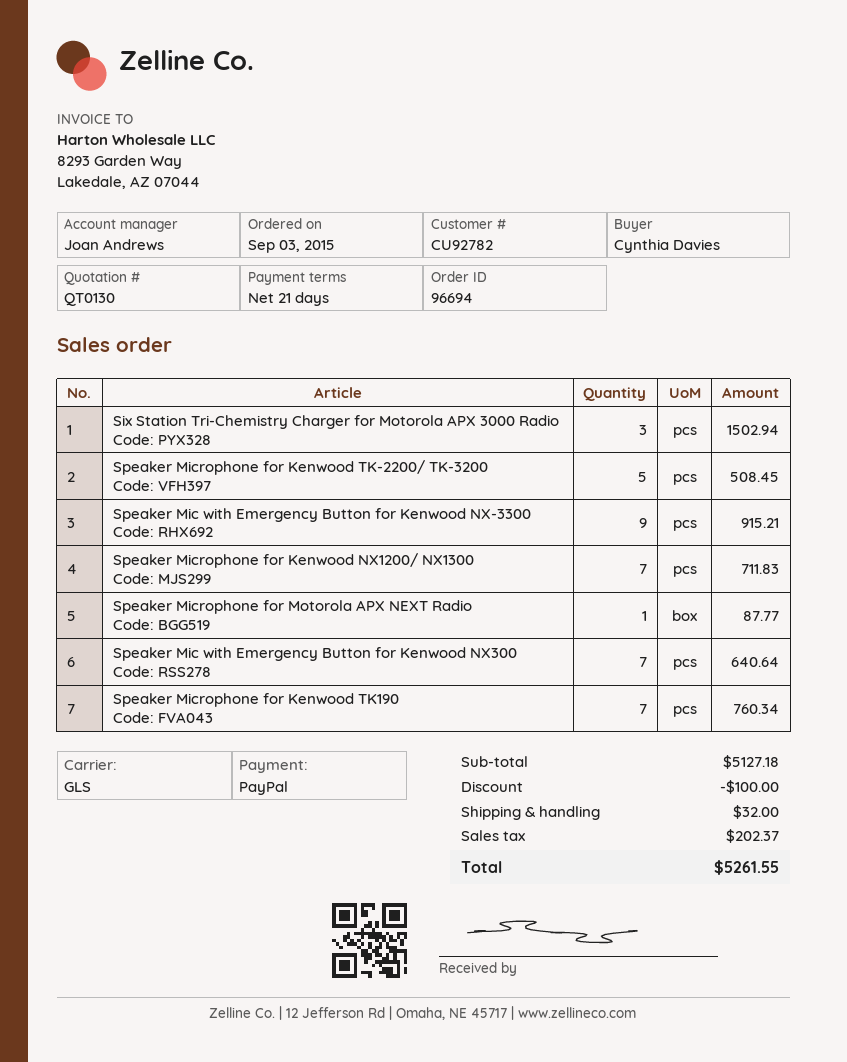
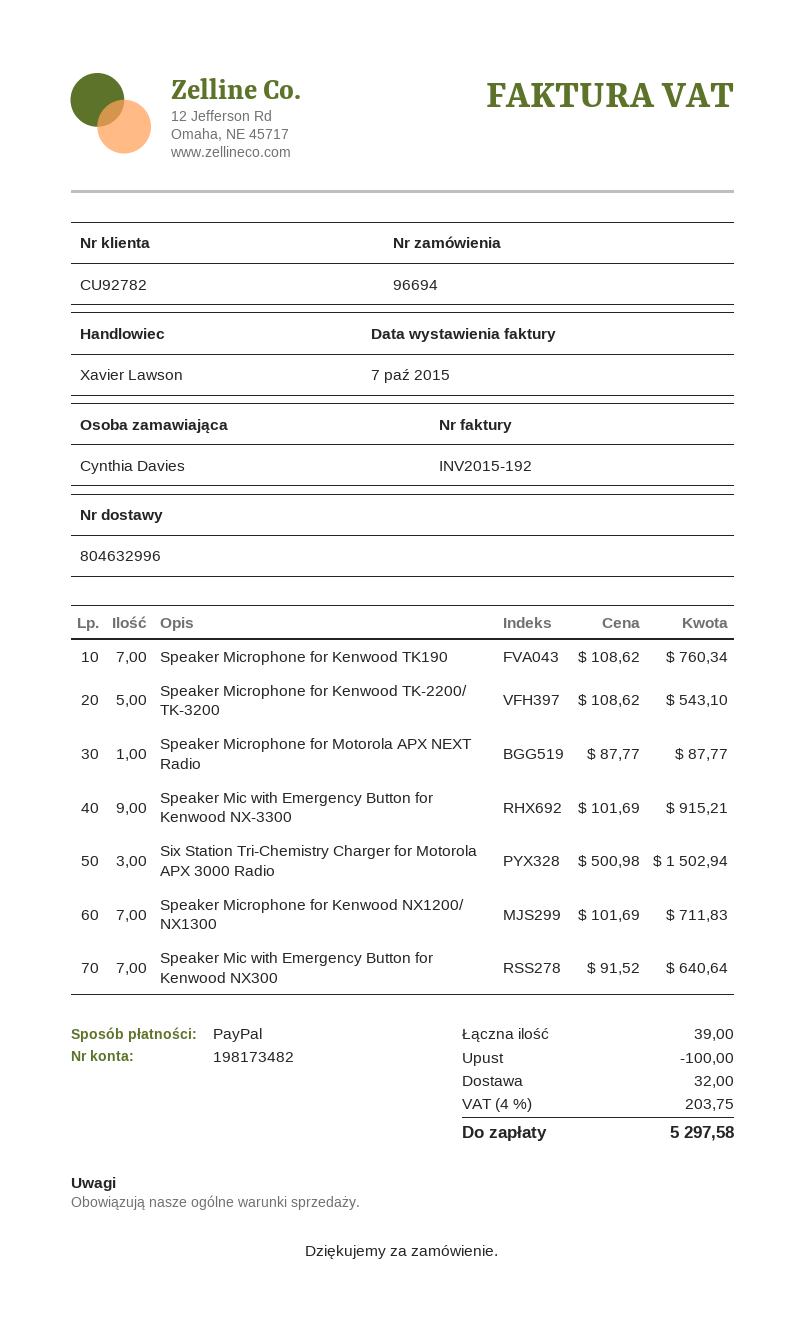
sales rep: Joan Andrews -> Xavier Lawson
Speaker Microphone for Kenwood TK-2200/ TK-3200: 5 for 508.45 -> 5 for 543.10
tax: 202.37 -> 203.75
total: 5261.55 -> 5297.58

